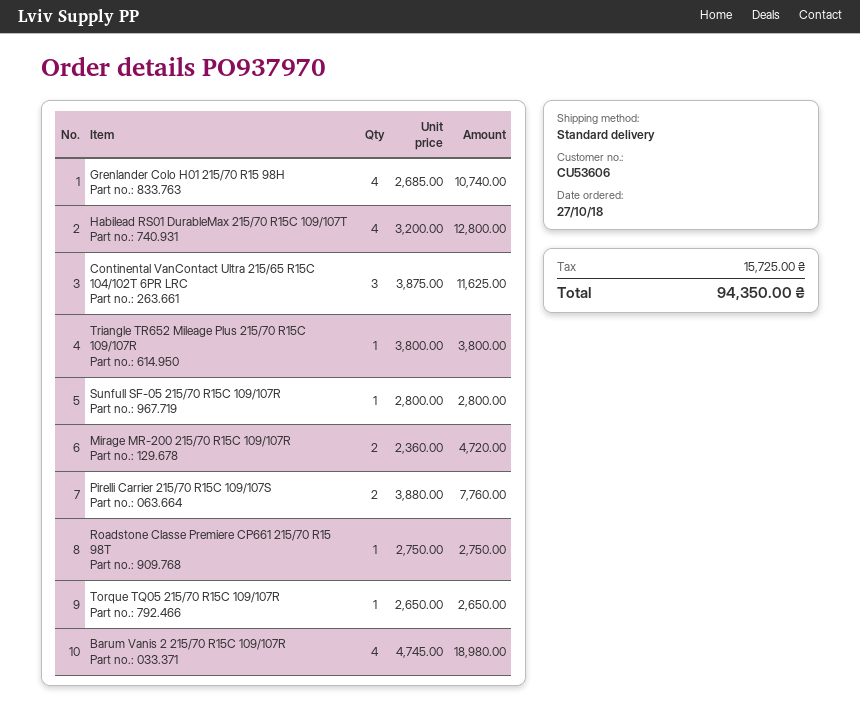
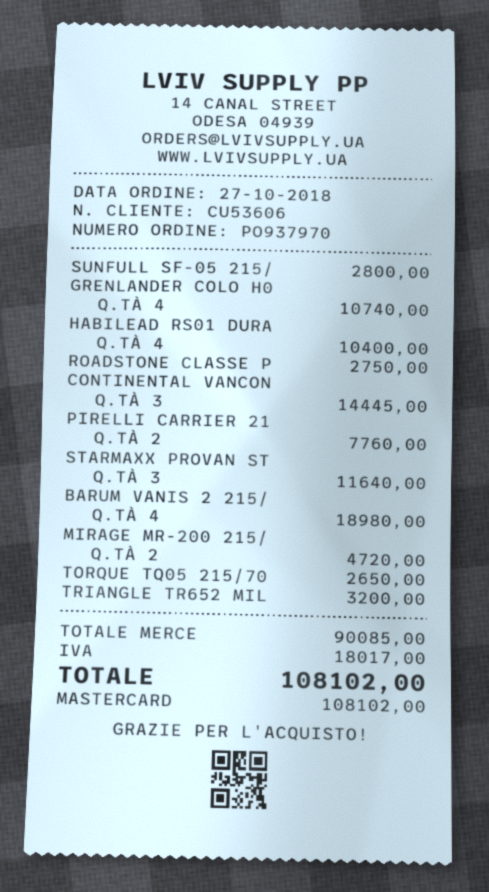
Habilead RS01 DurableMax 215/70 R15C 109/107T: 4 for 12800.00 -> 4 for 10400.00
Continental VanContact Ultra 215/65 R15C 104/102T 6PR LRC: 3 for 11625.00 -> 3 for 14445.00
Triangle TR652 Mileage Plus 215/70 R15C 109/107R: 1 for 3800.00 -> 1 for 3200.00
STARMAXX PROVAN ST: none -> 3 for 11640.00
tax: 15725.00 -> 18017.00
total: 94350.00 -> 108102.00

